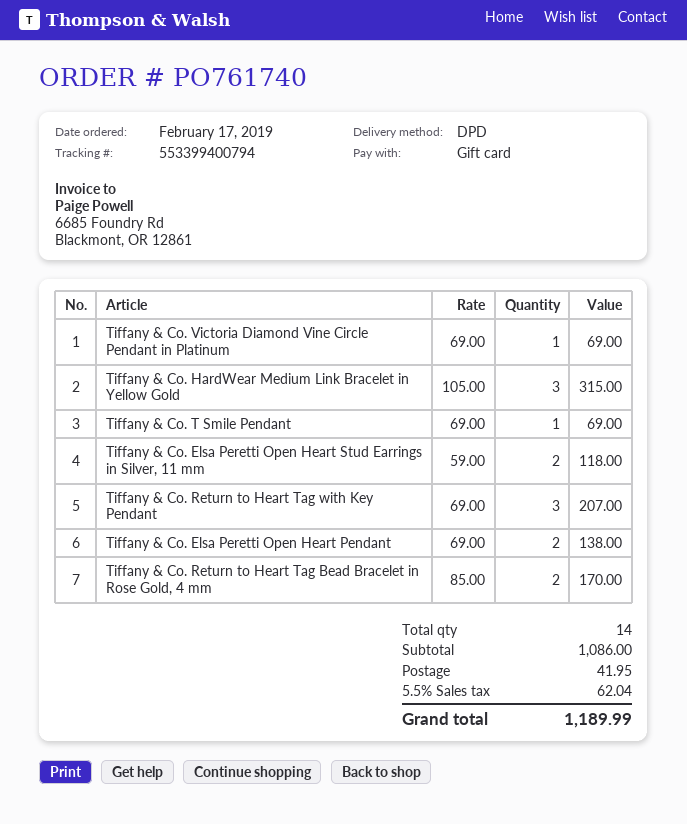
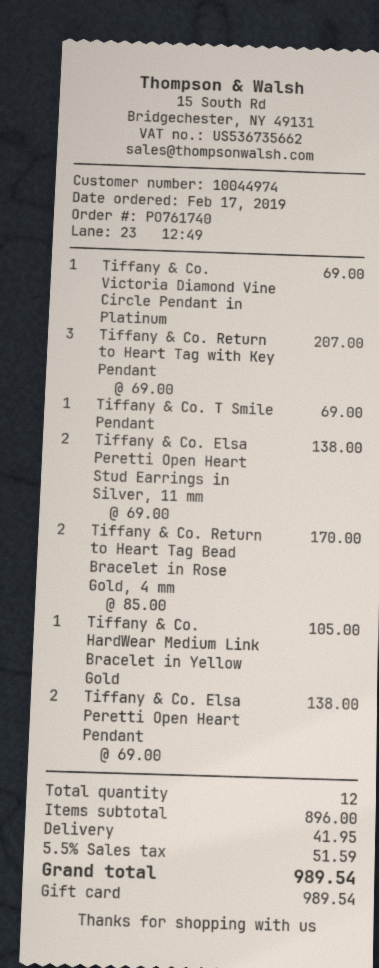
Tiffany & Co. HardWear Medium Link Bracelet in Yellow Gold: 3 x 105.00 = 315.00 -> 1 x 105.00 = 105.00
Tiffany & Co. Elsa Peretti Open Heart Stud Earrings in Silver, 11 mm: 2 x 59.00 = 118.00 -> 2 x 69.00 = 138.00
total quantity: 14 -> 12
subtotal: 1086.00 -> 896.00
tax: 5.5% = 62.04 -> 5.5% = 51.59
total: 1189.99 -> 989.54

